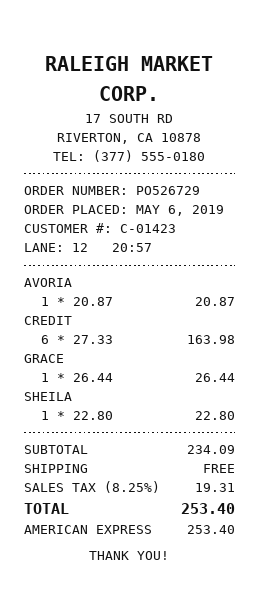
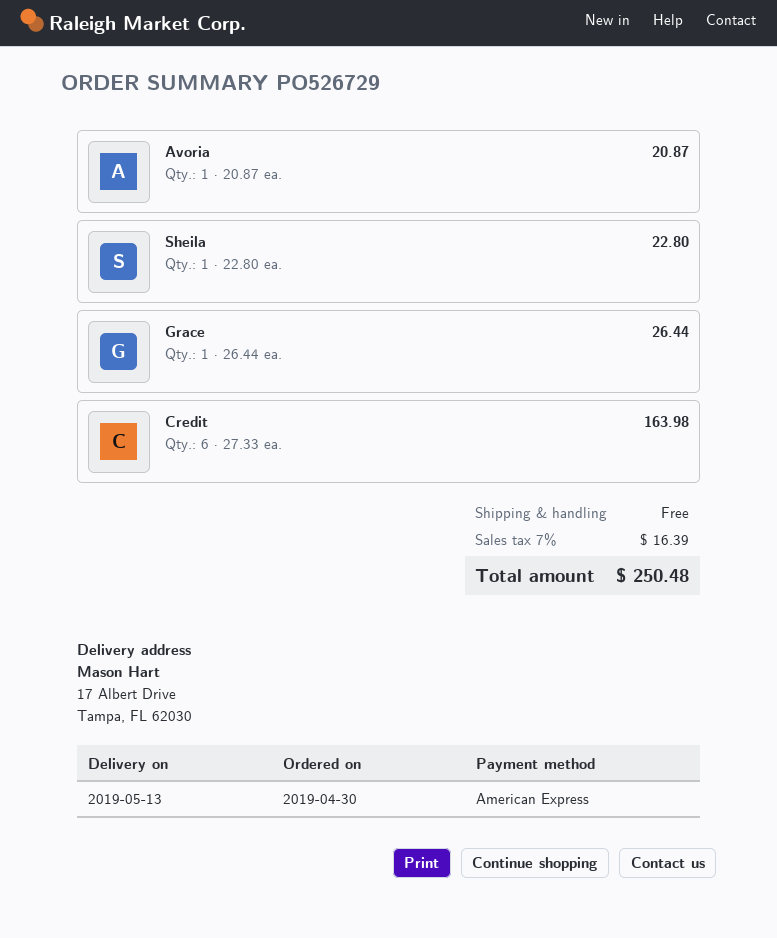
order date: 2019-05-06 -> 2019-04-30
tax: 8.25% = 19.31 -> 7% = 16.39
total: 253.40 -> 250.48

